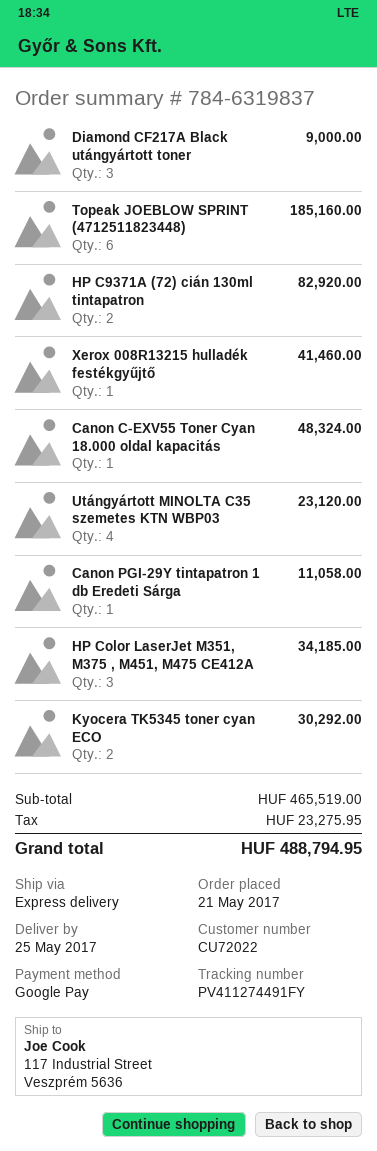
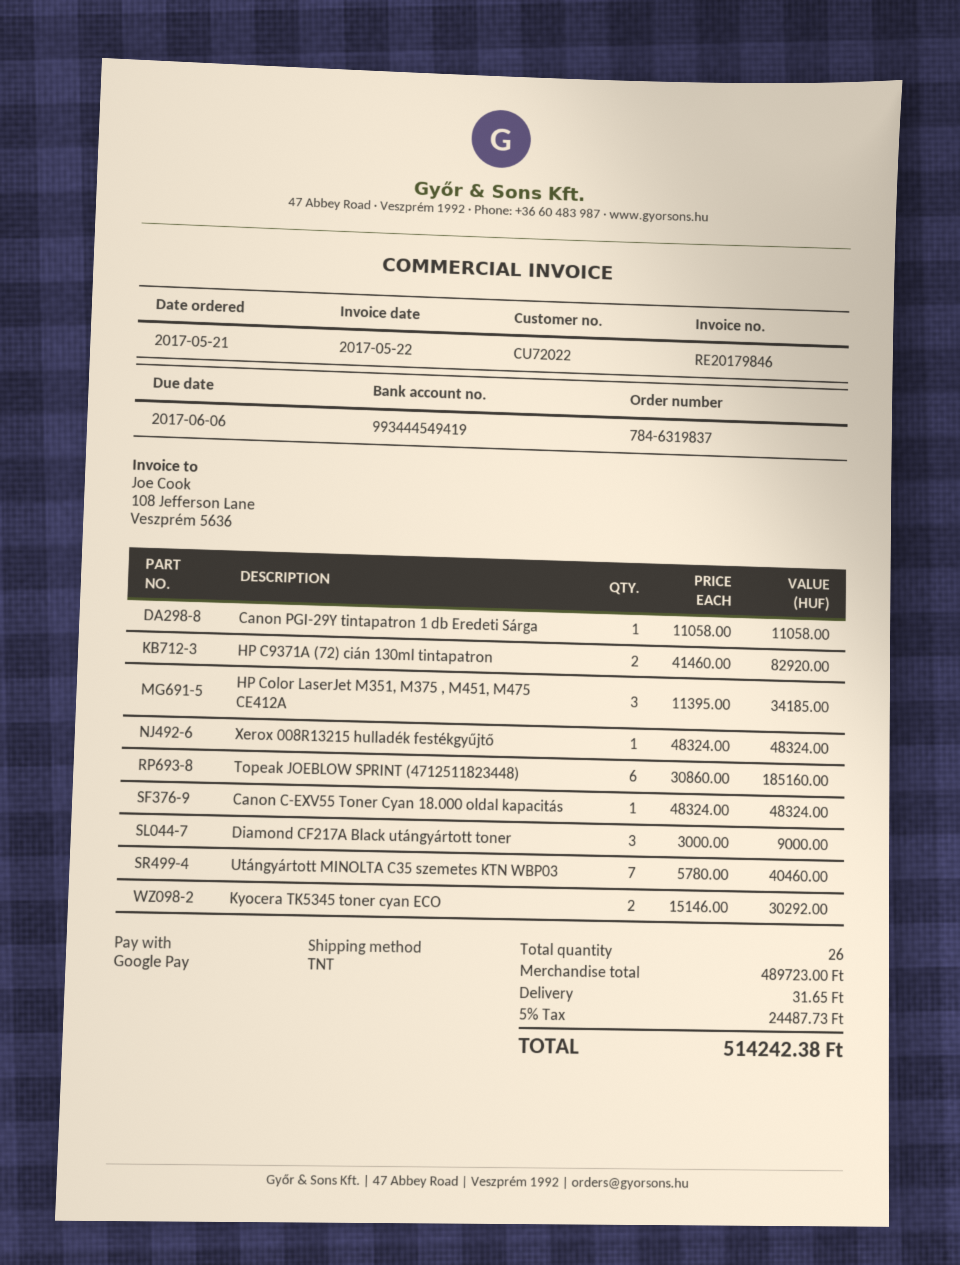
shipping method: express -> TNT
Xerox 008R13215 hulladék festékgyűjtő: 1 for 41460.00 -> 1 for 48324.00
Utángyártott MINOLTA C35 szemetes KTN WBP03: 4 for 23120.00 -> 7 for 40460.00
subtotal: 465519.00 -> 489723.00
shipping: none -> 31.65
tax: 23275.95 -> 24487.73
total: 488794.95 -> 514242.38

